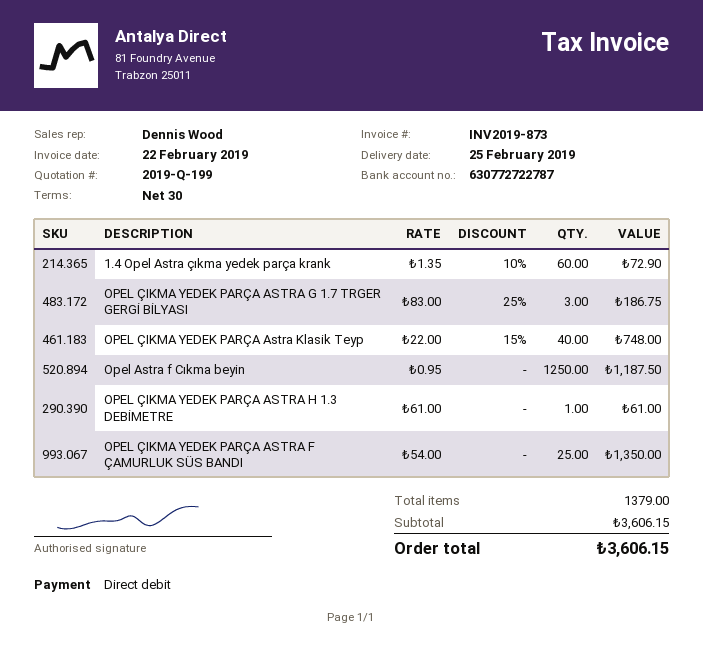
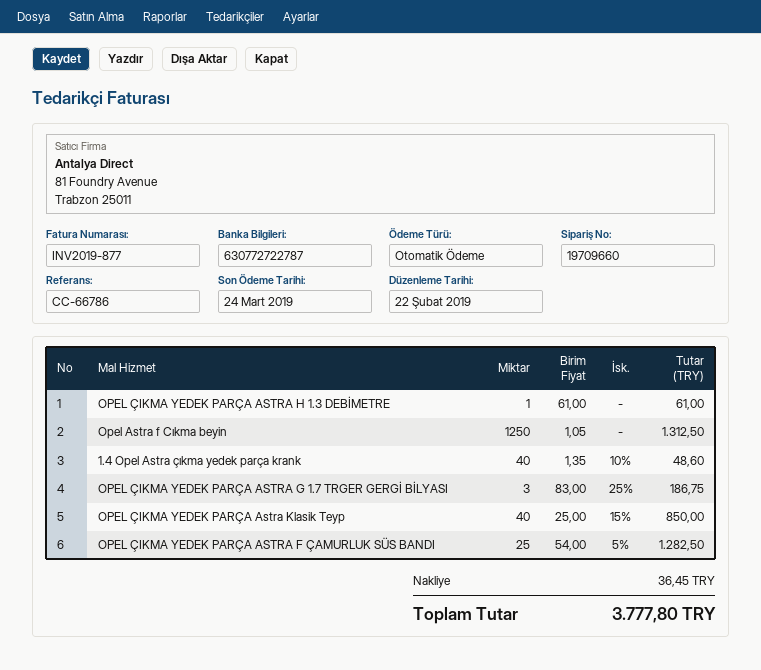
invoice number: INV2019-873 -> INV2019-877
1.4 Opel Astra çıkma yedek parça krank: 60 x 1.35 - 10% = 72.90 -> 40 x 1.35 - 10% = 48.60
OPEL ÇIKMA YEDEK PARÇA Astra Klasik Teyp: 40 x 22.00 - 15% = 748.00 -> 40 x 25.00 - 15% = 850.00
Opel Astra f Cıkma beyin: 1250 x 0.95 = 1187.50 -> 1250 x 1.05 = 1312.50
OPEL ÇIKMA YEDEK PARÇA ASTRA F ÇAMURLUK SÜS BANDI: 25 x 54.00 = 1350.00 -> 25 x 54.00 - 5% = 1282.50
shipping: none -> 36.45
total: 3606.15 -> 3777.80

